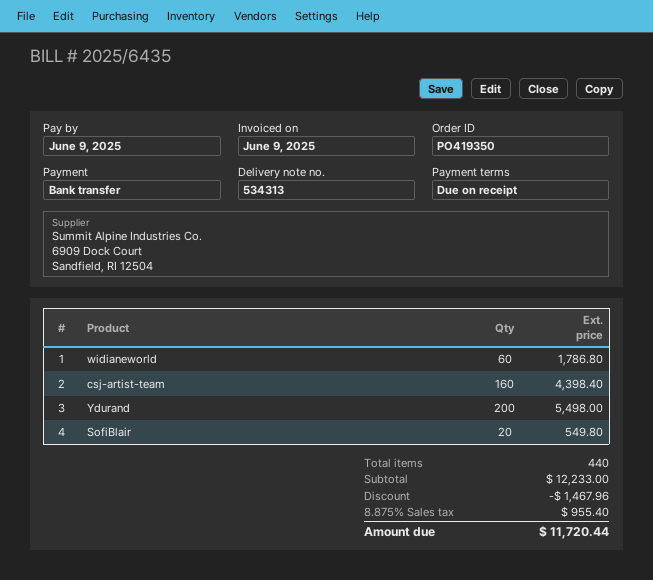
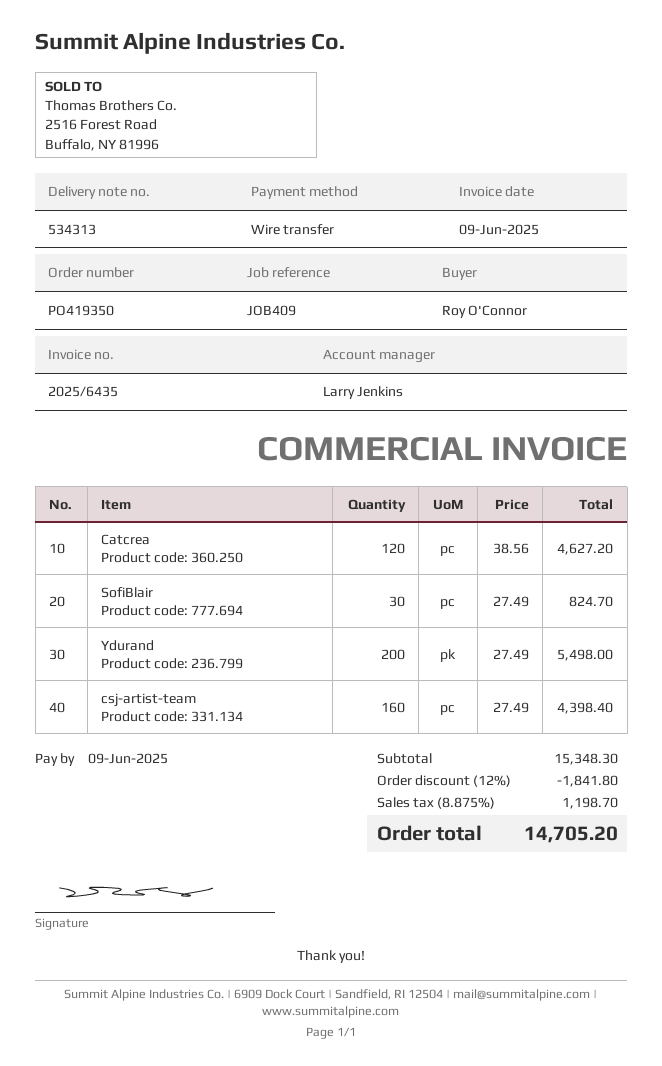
widianeworld: 60 for 1786.80 -> none
SofiBlair: 20 for 549.80 -> 30 for 824.70
Catcrea: none -> 120 for 4627.20
subtotal: 12233.00 -> 15348.30
discount: 1467.96 -> 1841.80
tax: 8.875% = 955.40 -> 8.875% = 1198.70
total: 11720.44 -> 14705.20

